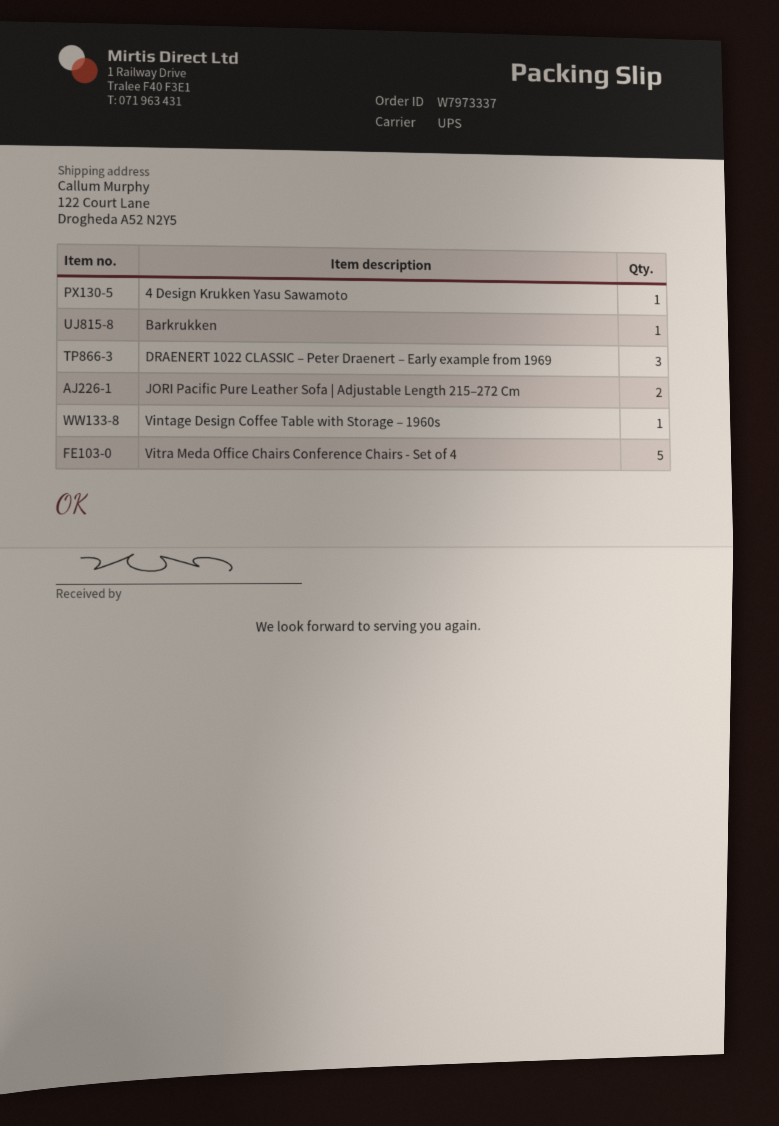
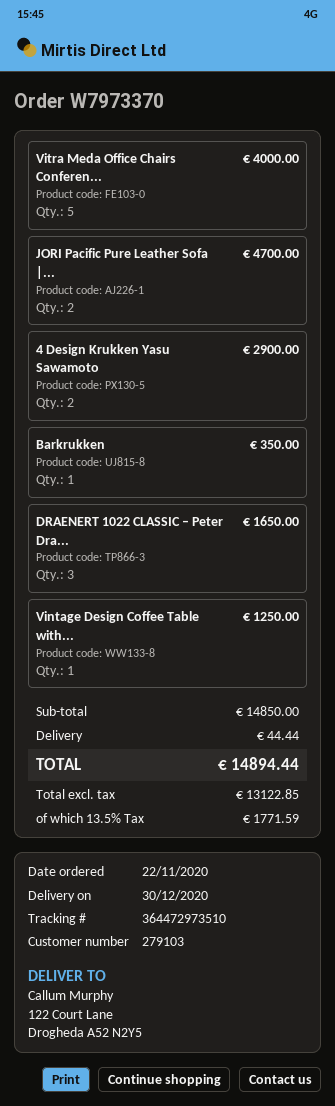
order number: W7973337 -> W7973370
4 Design Krukken Yasu Sawamoto: 1 -> 2

